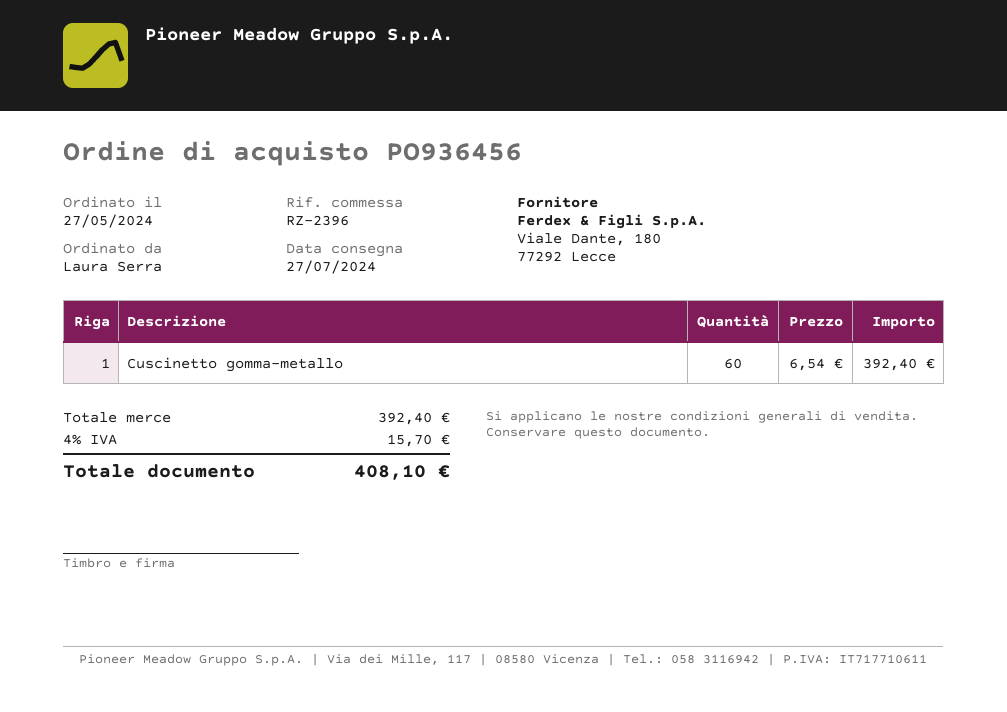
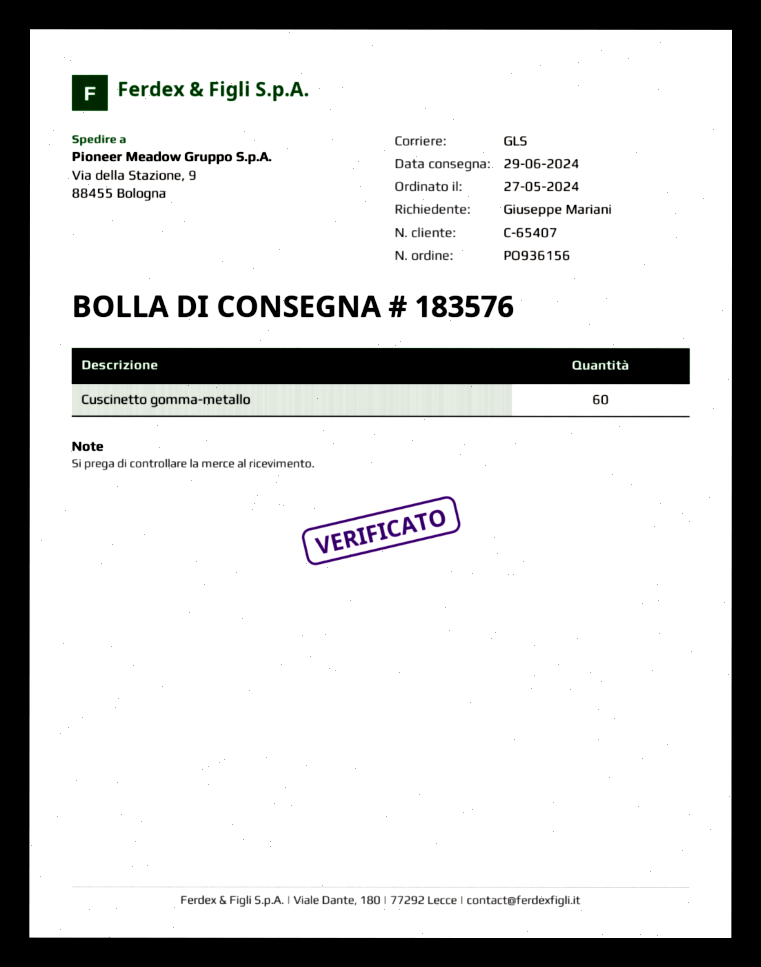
order number: PO936456 -> PO936156
delivery date: 2024-07-27 -> 2024-06-29
ordered by: Laura Serra -> Giuseppe Mariani

